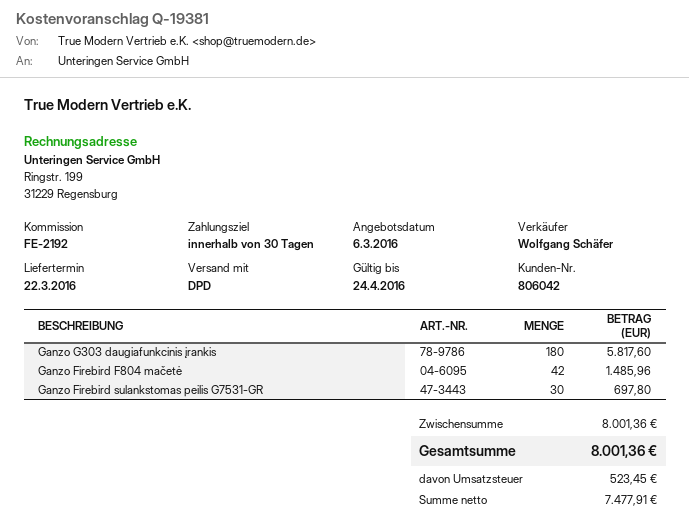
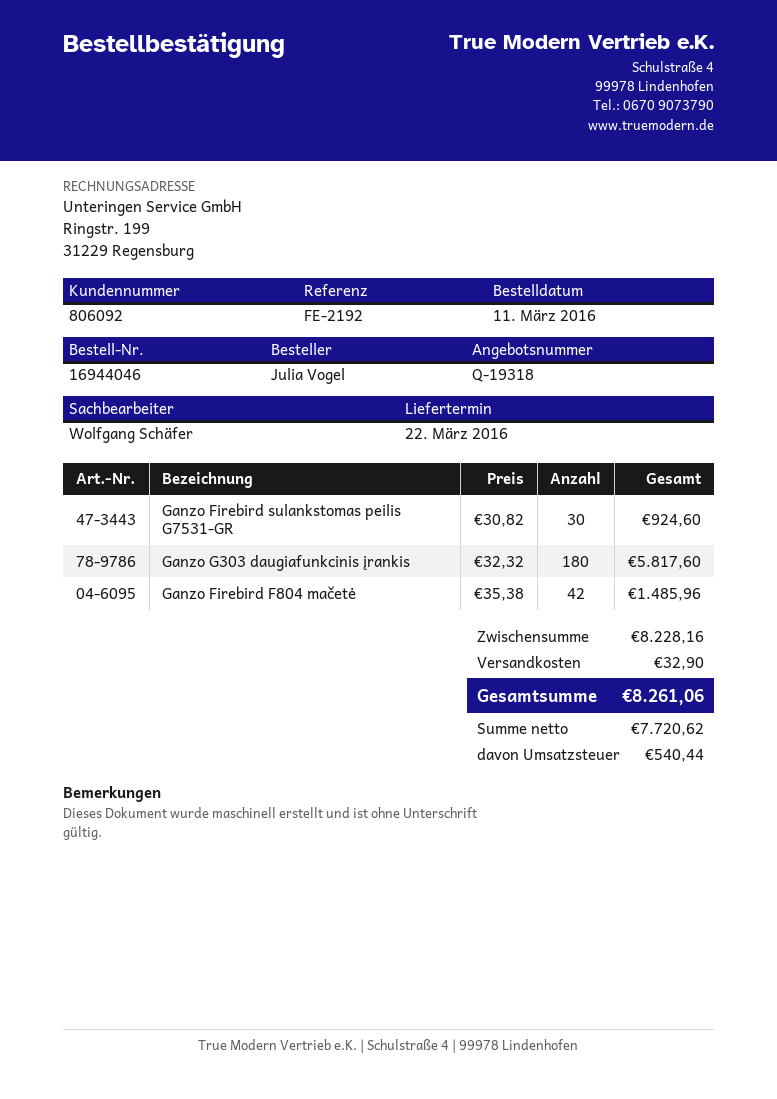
quote number: Q-19381 -> Q-19318
customer number: 806042 -> 806092
Ganzo Firebird sulankstomas peilis G7531-GR: 30 for 697.80 -> 30 for 924.60
subtotal: 8001.36 -> 8228.16
shipping: none -> 32.90
net: 7477.91 -> 7720.62
tax: 523.45 -> 540.44
total: 8001.36 -> 8261.06

